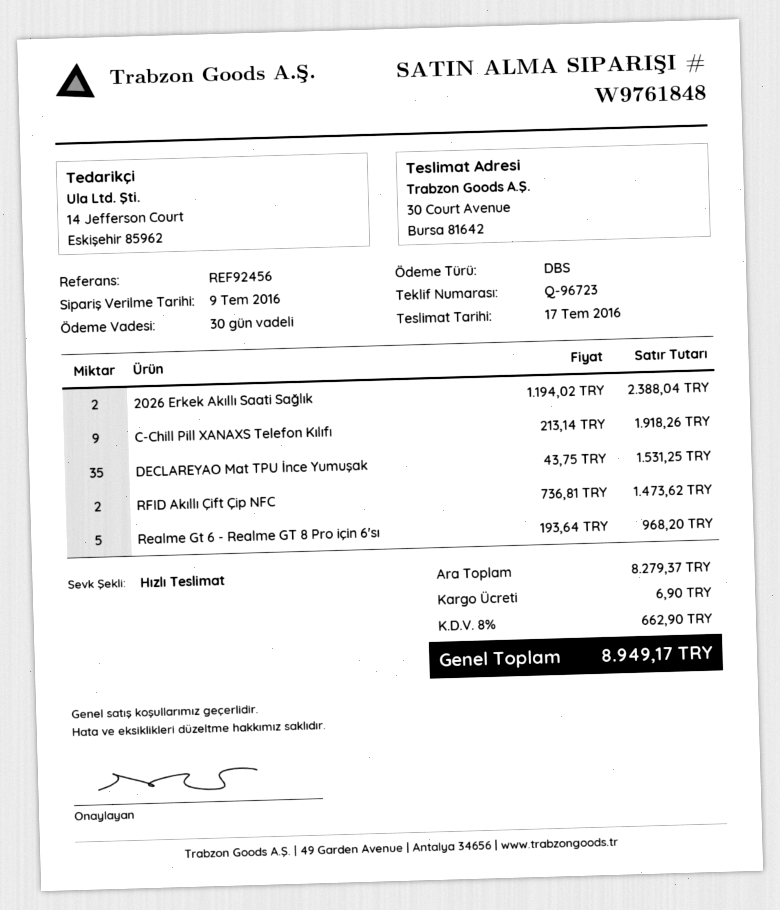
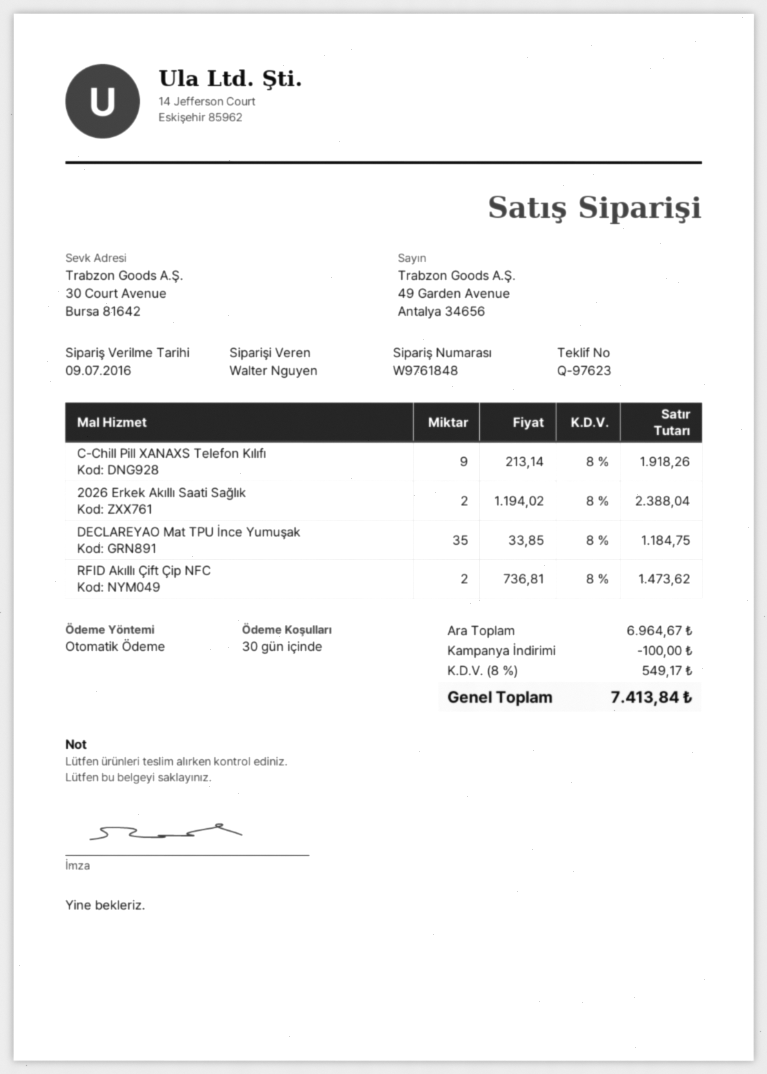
quote number: Q-96723 -> Q-97623
DECLAREYAO Mat TPU İnce Yumuşak: 35 x 43.75 = 1531.25 -> 35 x 33.85 = 1184.75
Realme Gt 6 - Realme GT 8 Pro için 6'sı: 5 x 193.64 = 968.20 -> none
subtotal: 8279.37 -> 6964.67
discount: none -> 100.00
shipping: 6.90 -> none
tax: 8% = 662.90 -> 8% = 549.17
total: 8949.17 -> 7413.84

